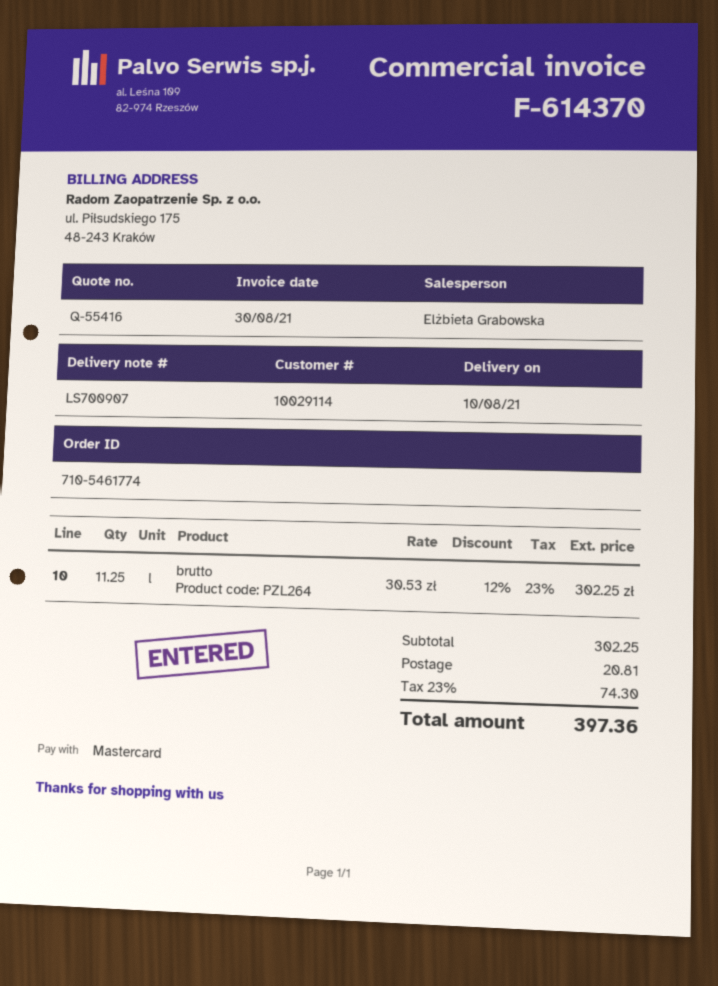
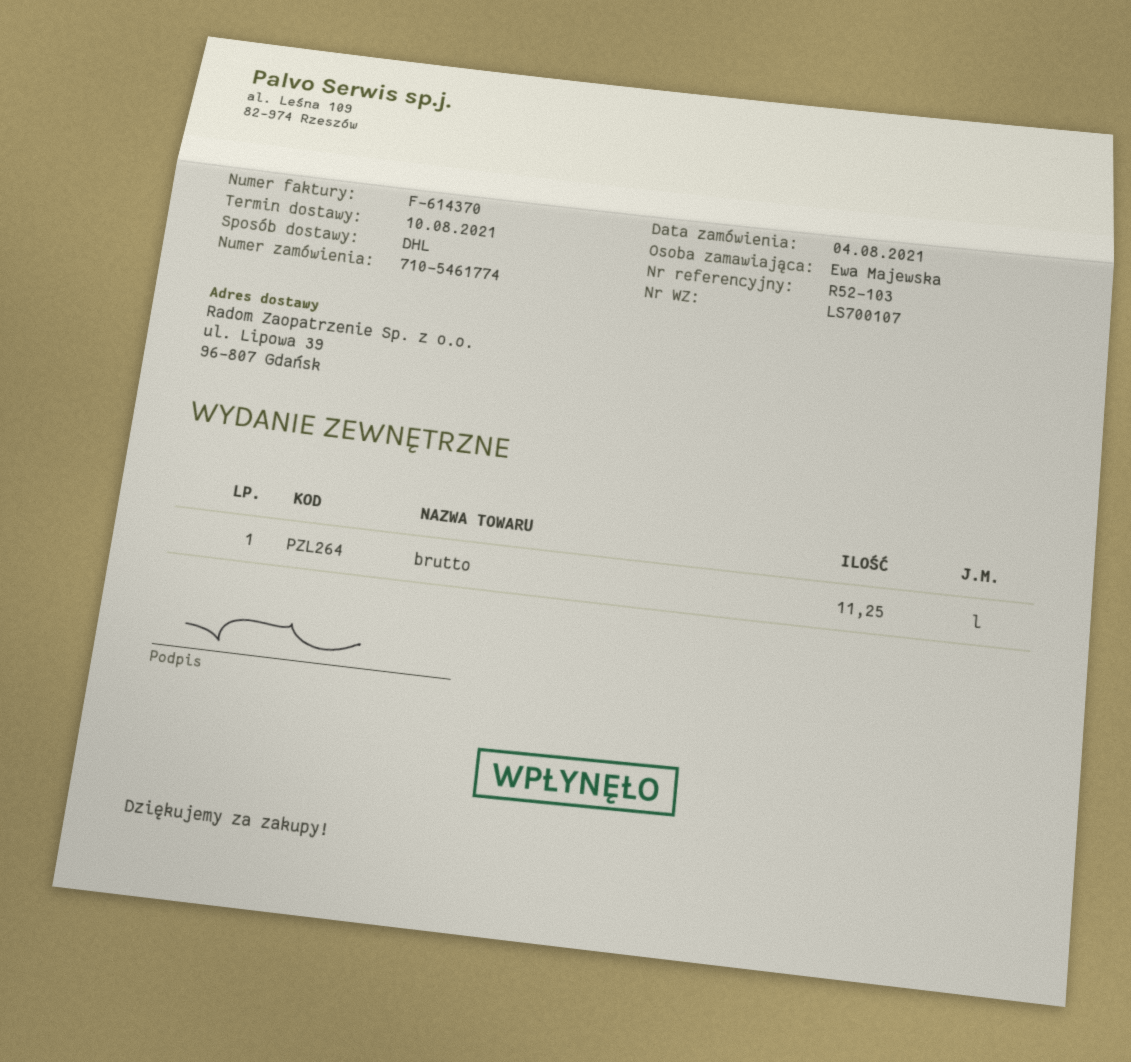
delivery note number: LS700907 -> LS700107

